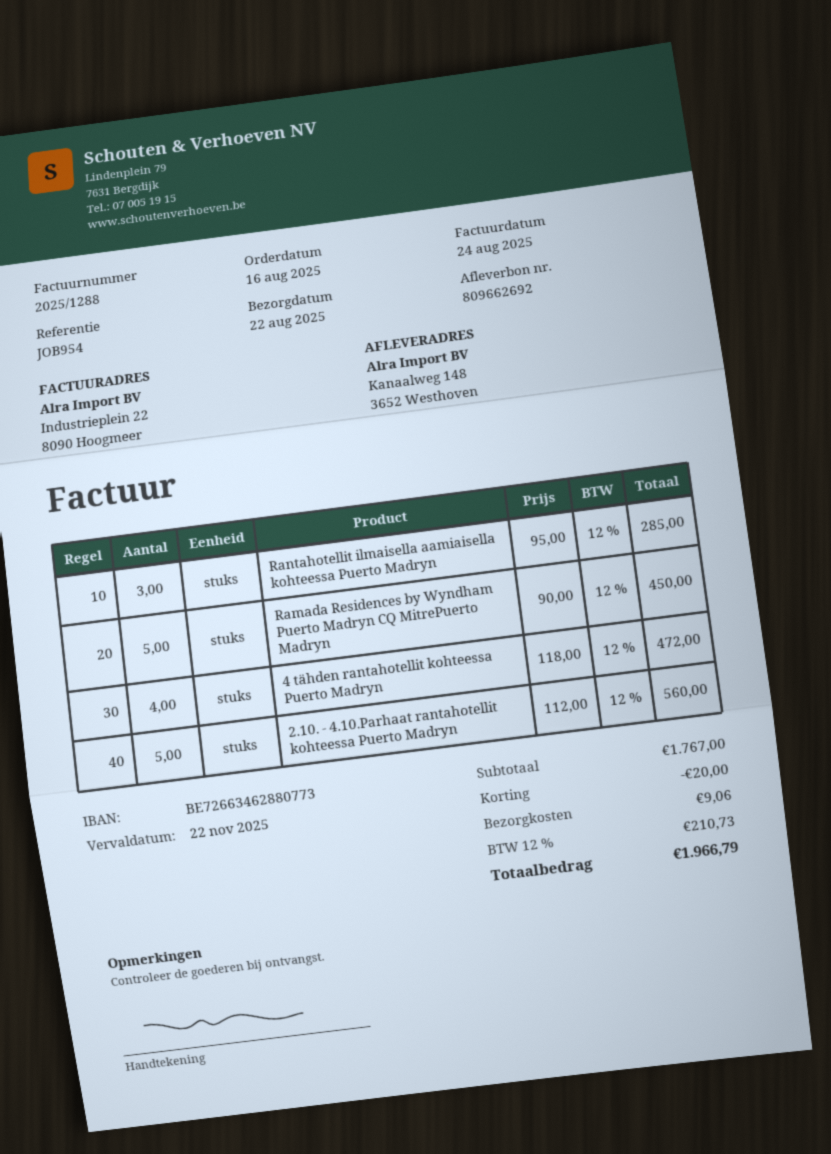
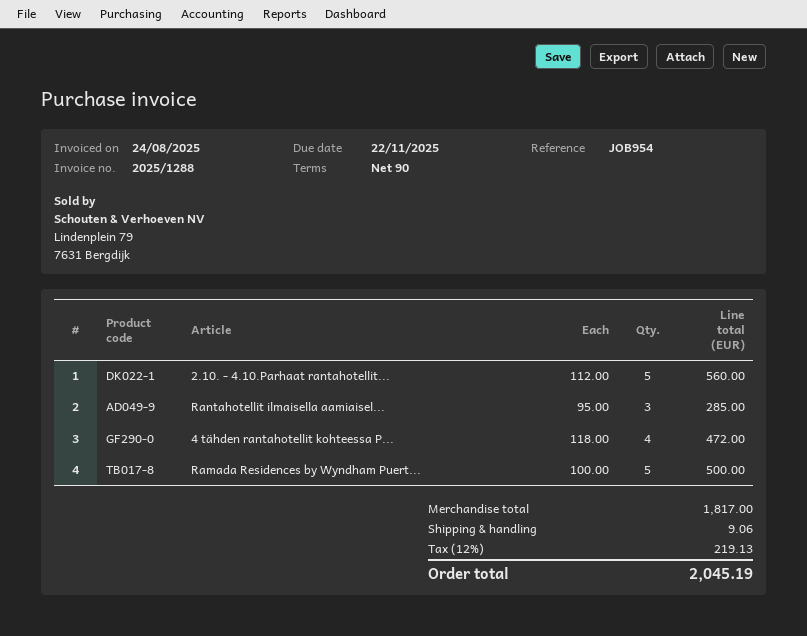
Ramada Residences by Wyndham Puerto Madryn CQ MitrePuerto Madryn: 5 x 90.00 = 450.00 -> 5 x 100.00 = 500.00
subtotal: 1767.00 -> 1817.00
discount: 20.00 -> none
tax: 12% = 210.73 -> 12% = 219.13
total: 1966.79 -> 2045.19

